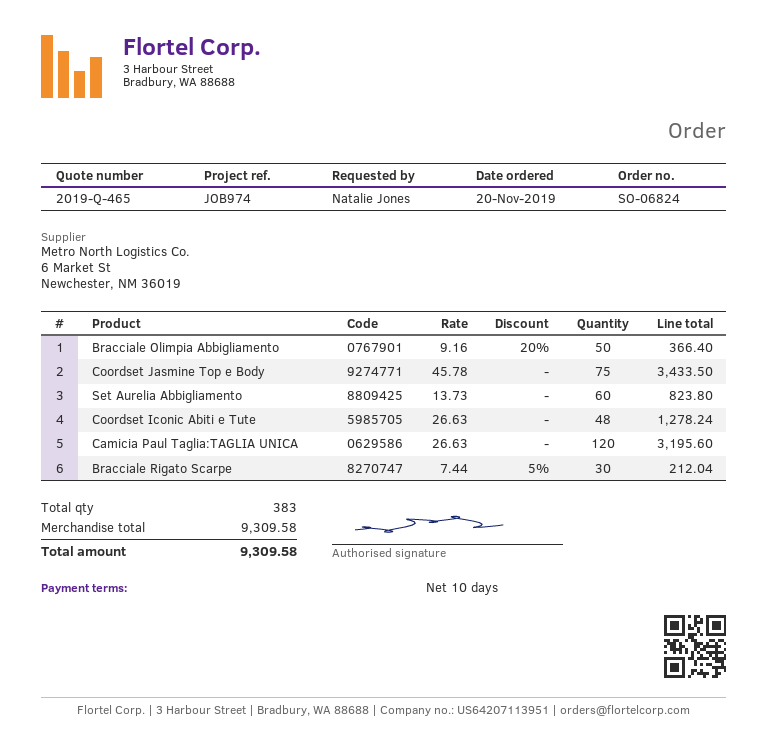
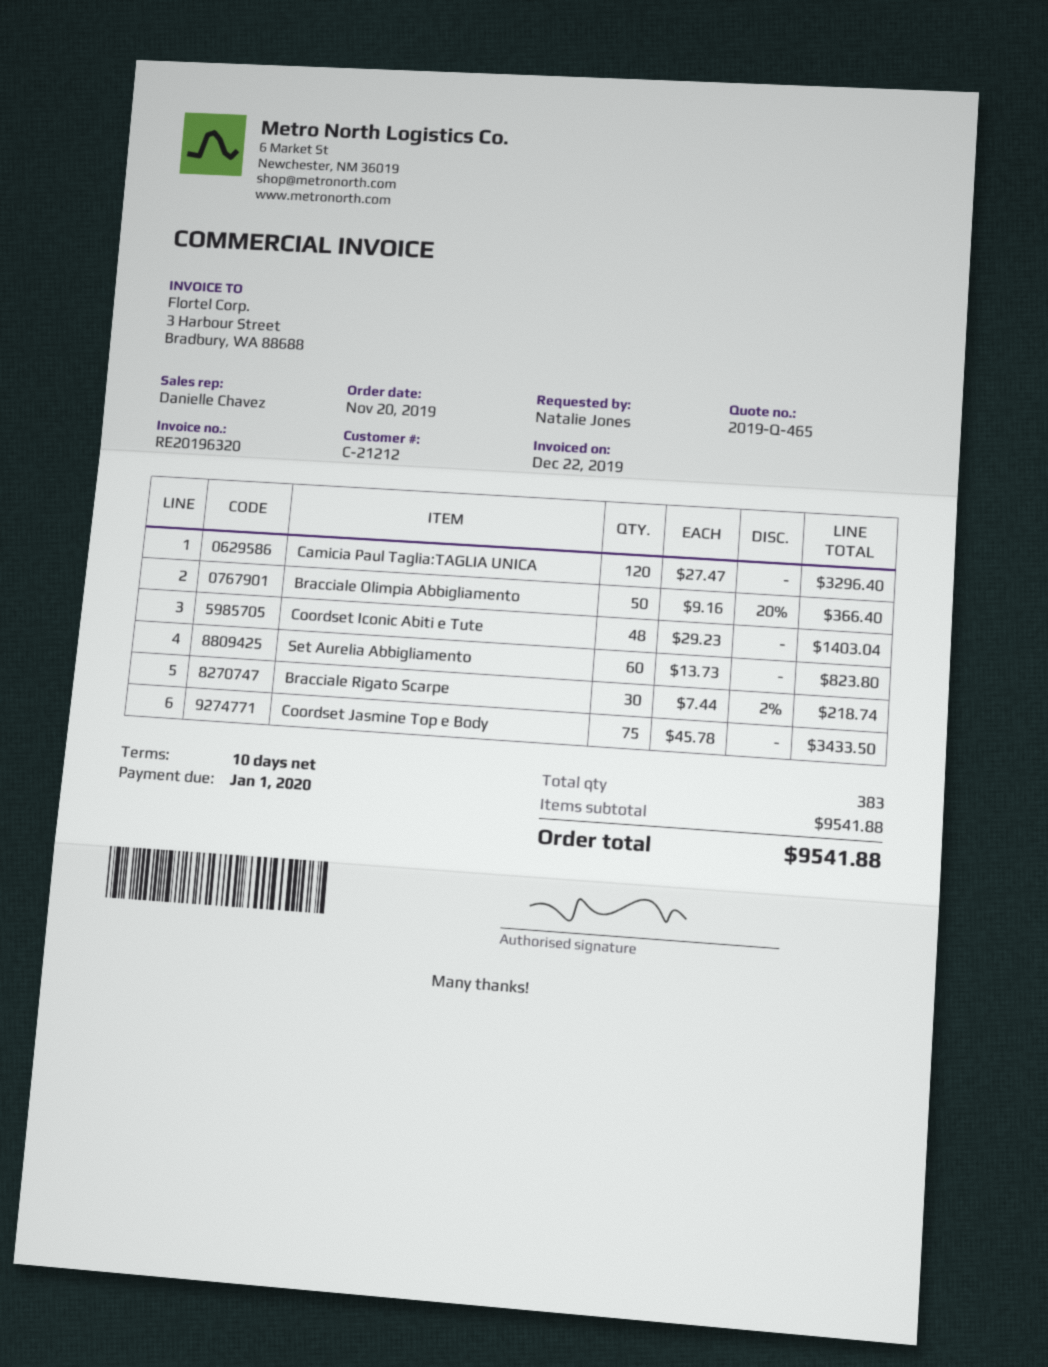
Coordset Iconic Abiti e Tute: 48 x 26.63 = 1278.24 -> 48 x 29.23 = 1403.04
Camicia Paul Taglia:TAGLIA UNICA: 120 x 26.63 = 3195.60 -> 120 x 27.47 = 3296.40
Bracciale Rigato Scarpe: 30 x 7.44 - 5% = 212.04 -> 30 x 7.44 - 2% = 218.74
subtotal: 9309.58 -> 9541.88
total: 9309.58 -> 9541.88

